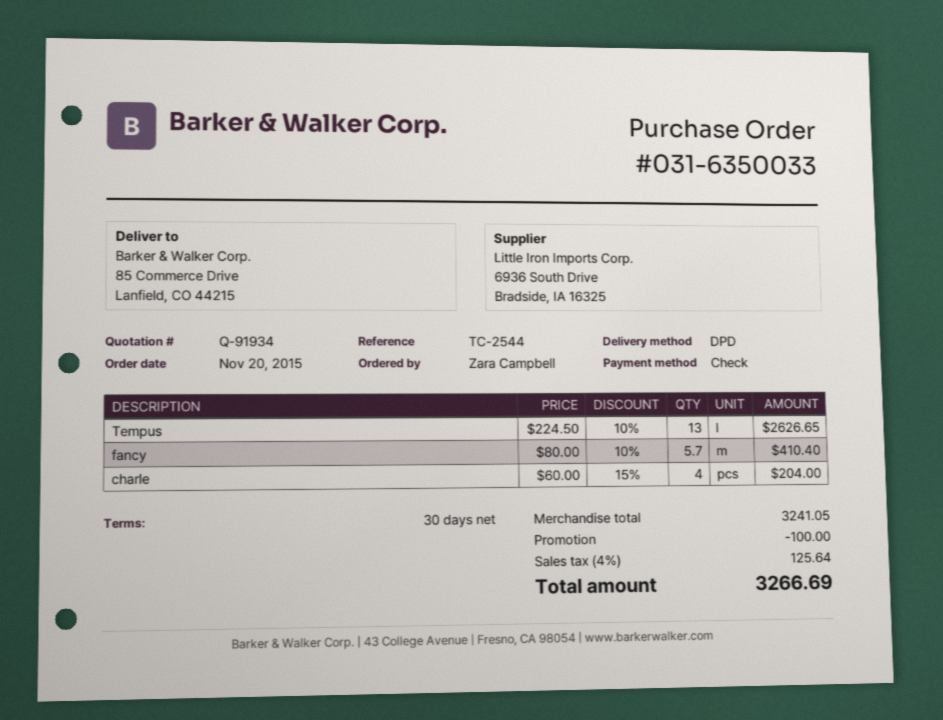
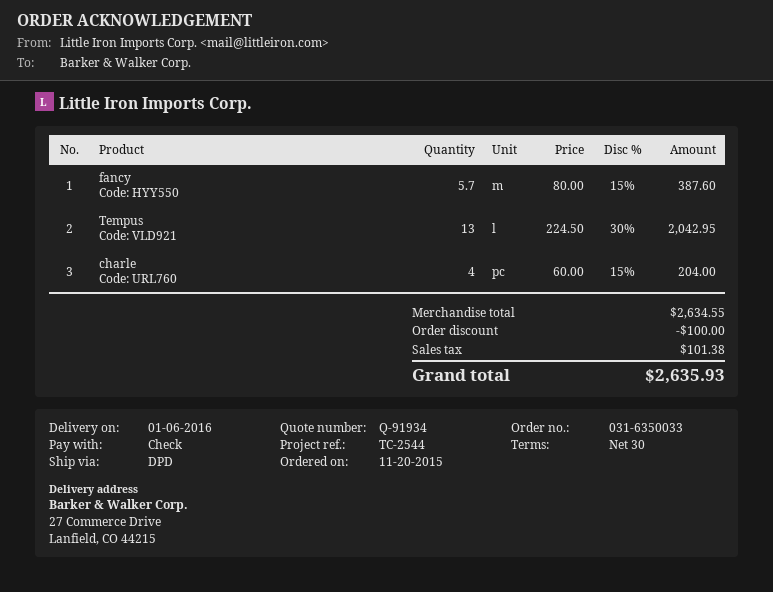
ship to: 85 Commerce Drive, Lanfield, CO 44215 -> 27 Commerce Drive, Lanfield, CO 44215
Tempus: 13 x 224.50 - 10% = 2626.65 -> 13 x 224.50 - 30% = 2042.95
fancy: 5.7 x 80.00 - 10% = 410.40 -> 5.7 x 80.00 - 15% = 387.60
subtotal: 3241.05 -> 2634.55
tax: 125.64 -> 101.38
total: 3266.69 -> 2635.93

